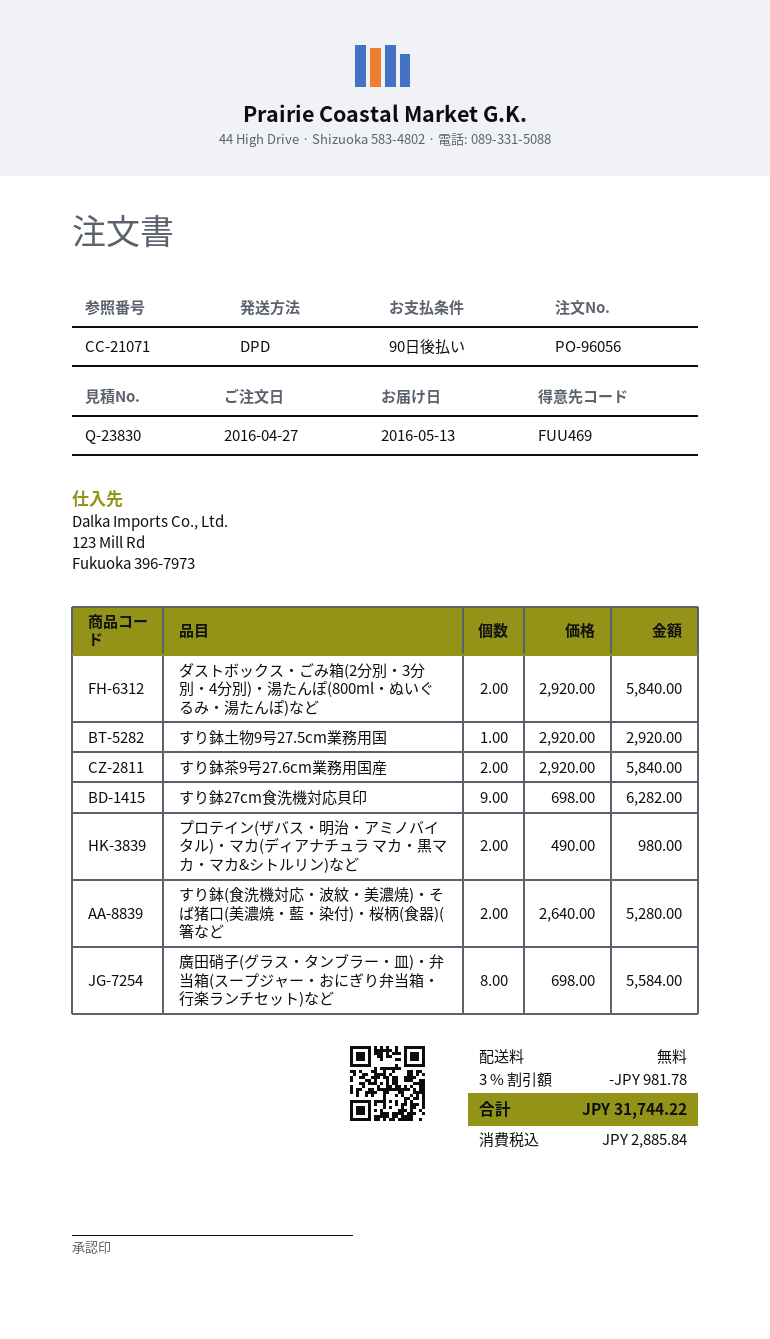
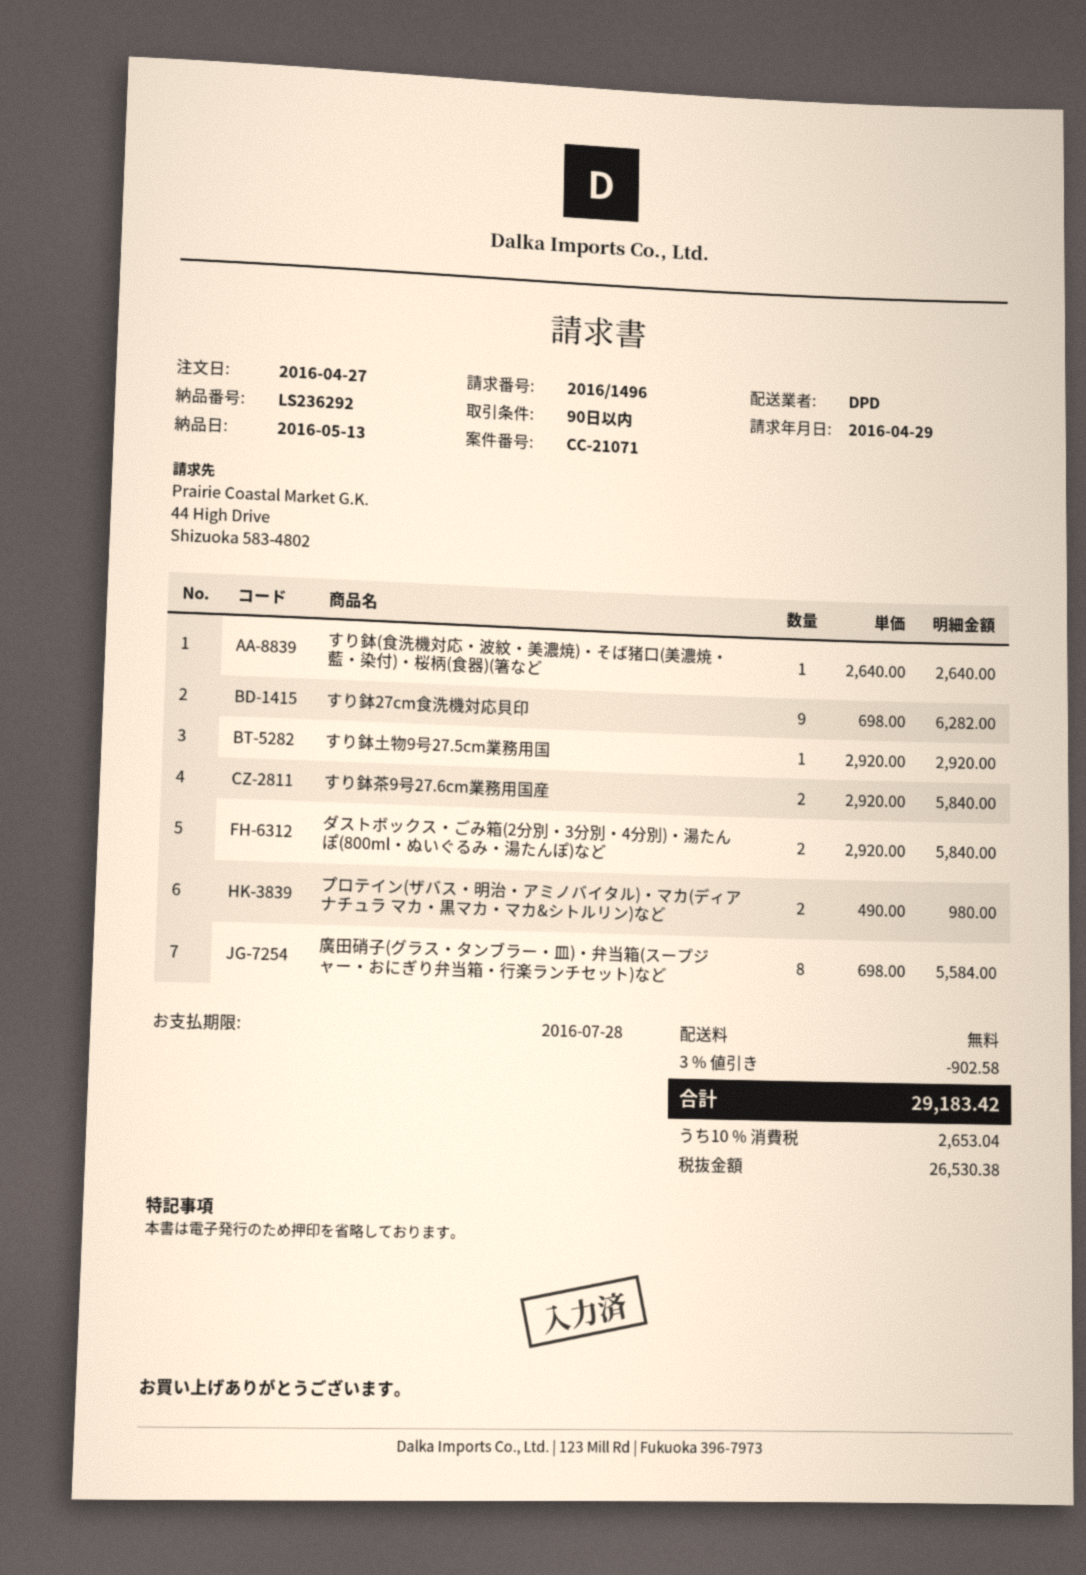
すり鉢(食洗機対応・波紋・美濃焼)・そば猪口(美濃焼・藍・染付)・桜柄(食器)(箸など: 2 x 2640.00 = 5280.00 -> 1 x 2640.00 = 2640.00
discount: 3% = 981.78 -> 3% = 902.58
tax: 2885.84 -> 2653.04
total: 31744.22 -> 29183.42

